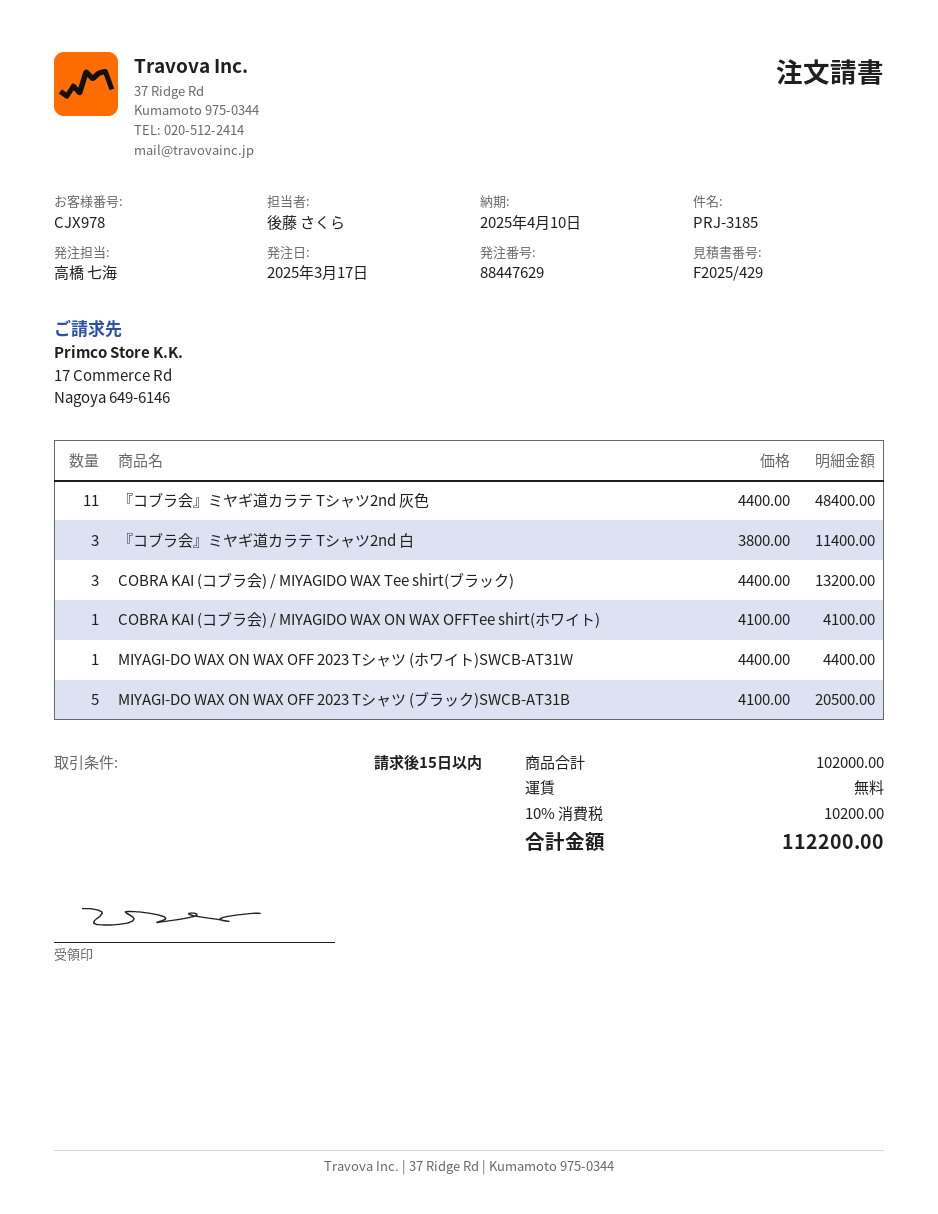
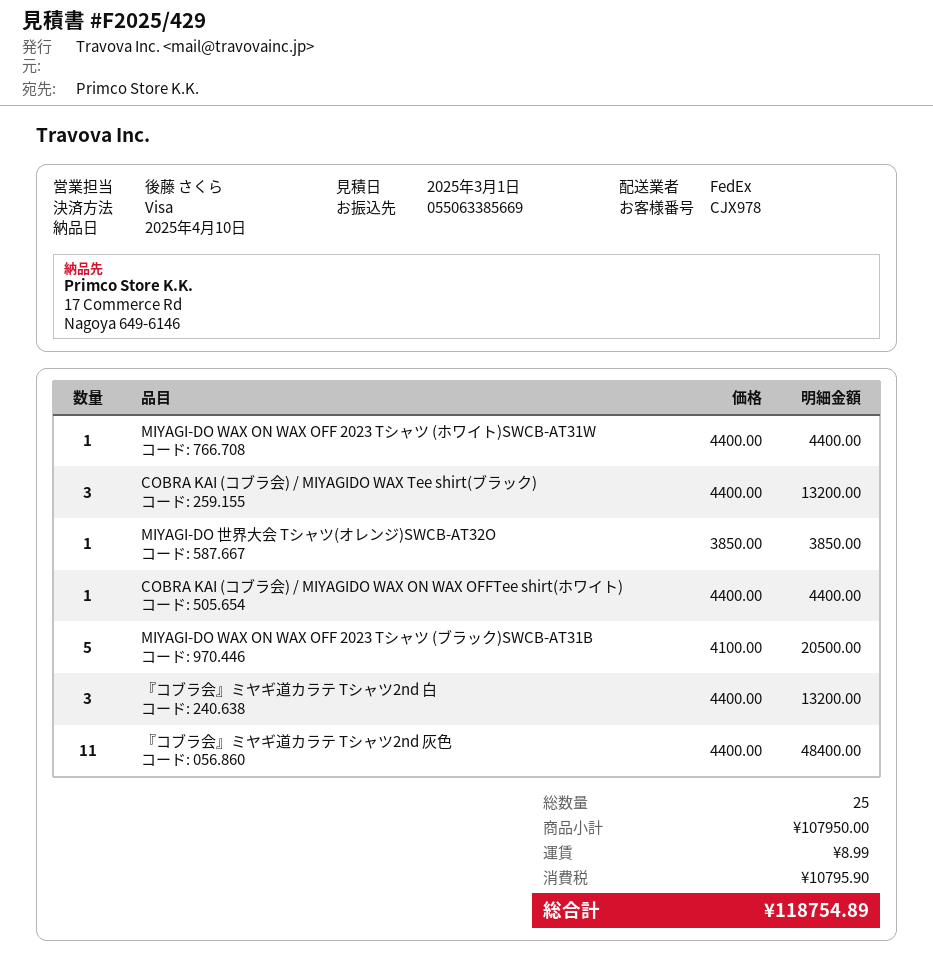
『コブラ会』ミヤギ道カラテ Tシャツ2nd 白: 3 x 3800.00 = 11400.00 -> 3 x 4400.00 = 13200.00
COBRA KAI (コブラ会) / MIYAGIDO WAX ON WAX OFFTee shirt(ホワイト): 1 x 4100.00 = 4100.00 -> 1 x 4400.00 = 4400.00
MIYAGI-DO 世界大会 Tシャツ(オレンジ)SWCB-AT32O: none -> 1 x 3850.00 = 3850.00
subtotal: 102000.00 -> 107950.00
shipping: 0.00 -> 8.99
tax: 10200.00 -> 10795.90
total: 112200.00 -> 118754.89

